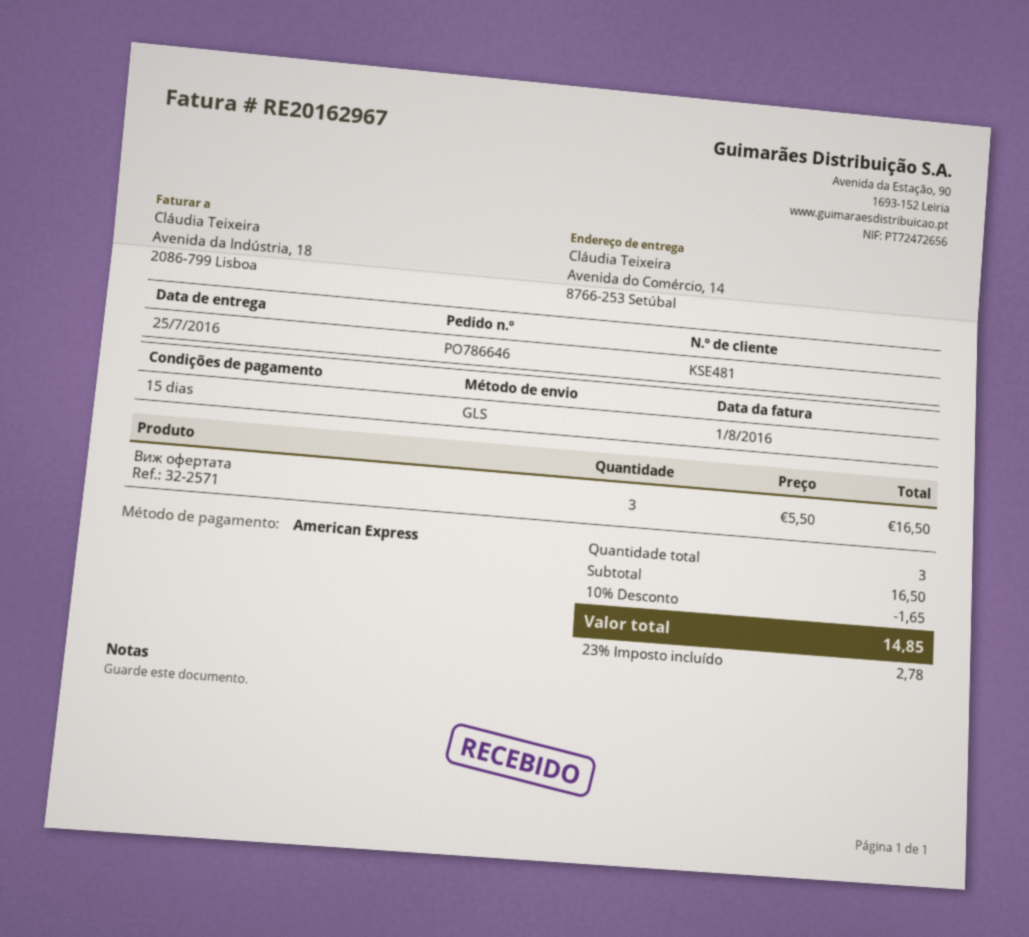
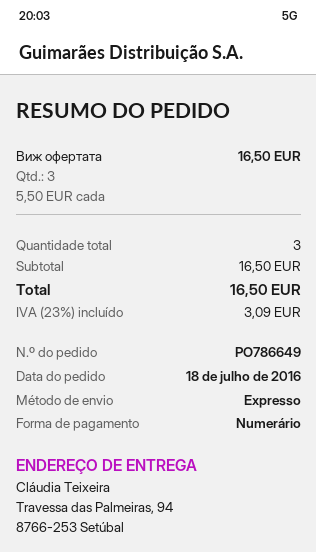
order number: PO786646 -> PO786649
payment method: American Express -> cash
shipping method: GLS -> express
ship to: Avenida do Comércio, 14, 8766-253 Setúbal -> Travessa das Palmeiras, 94, 8766-253 Setúbal
discount: 10% = 1.65 -> none
tax: 23% = 2.78 -> 23% = 3.09
total: 14.85 -> 16.50

